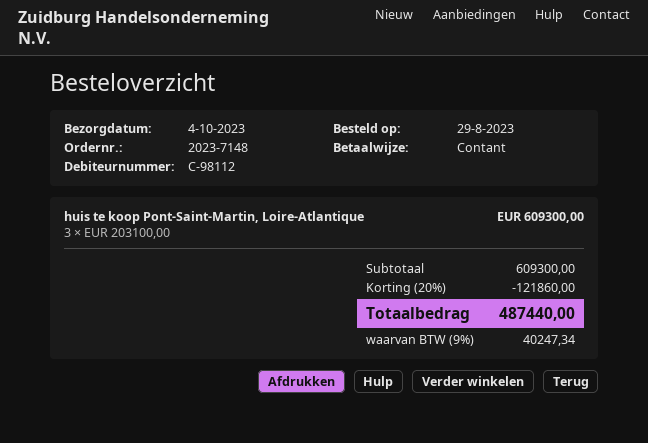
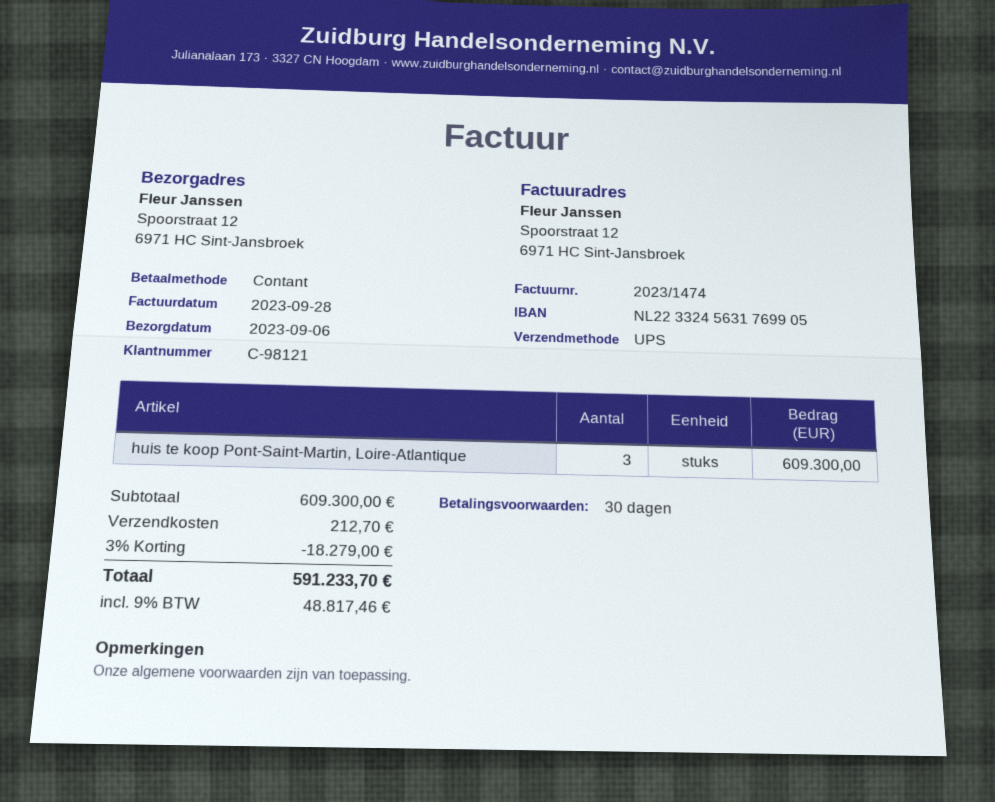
delivery date: 2023-10-04 -> 2023-09-06
customer number: C-98112 -> C-98121
discount: 20% = 121860.00 -> 3% = 18279.00
shipping: none -> 212.70
tax: 9% = 40247.34 -> 9% = 48817.46
total: 487440.00 -> 591233.70

